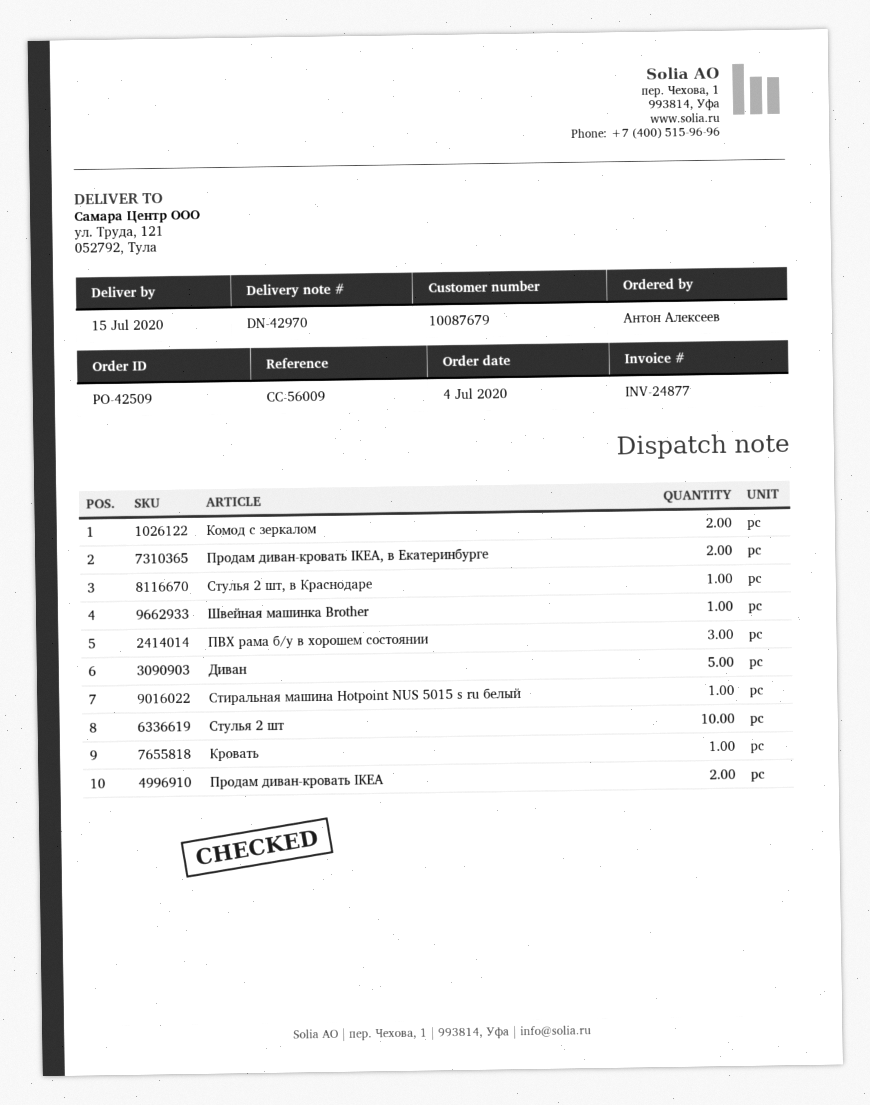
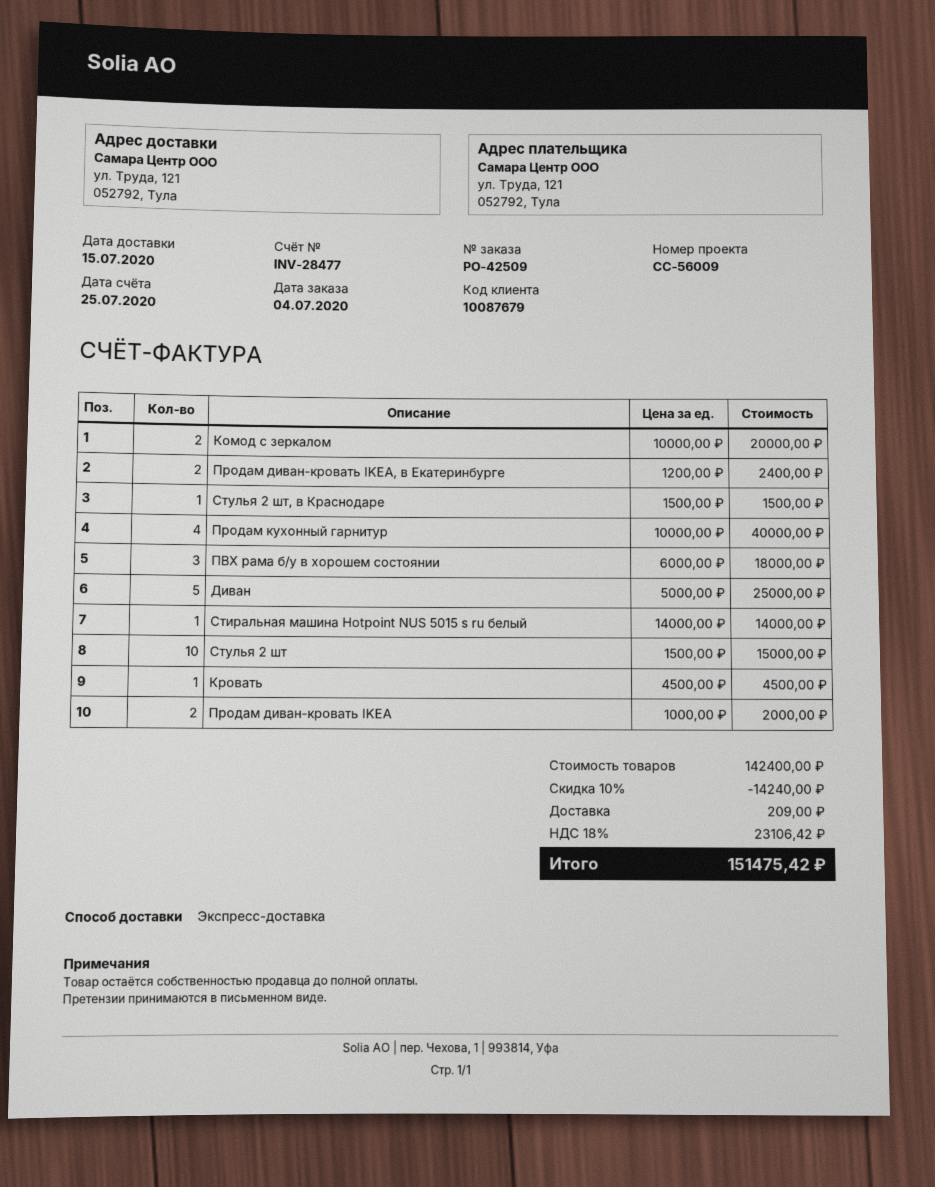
invoice number: INV-24877 -> INV-28477
Швейная машинка Brother: 1 -> none
Продам кухонный гарнитур: none -> 4

